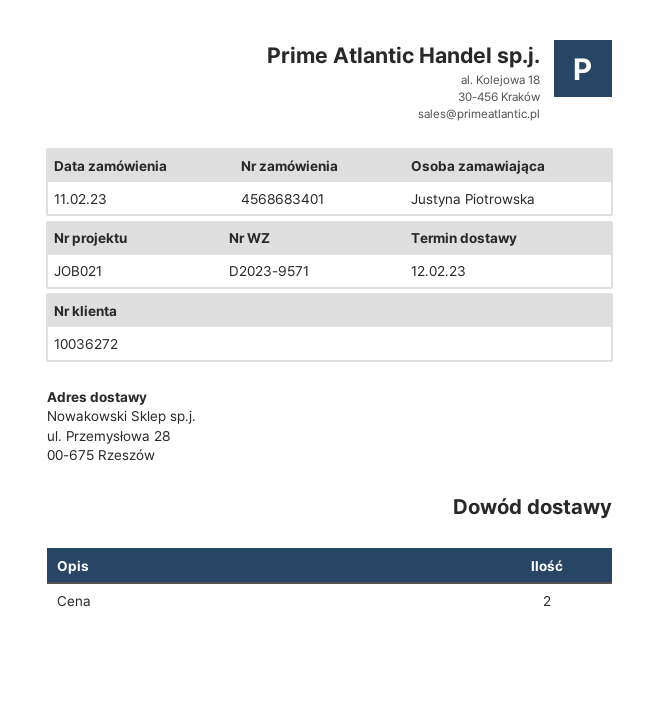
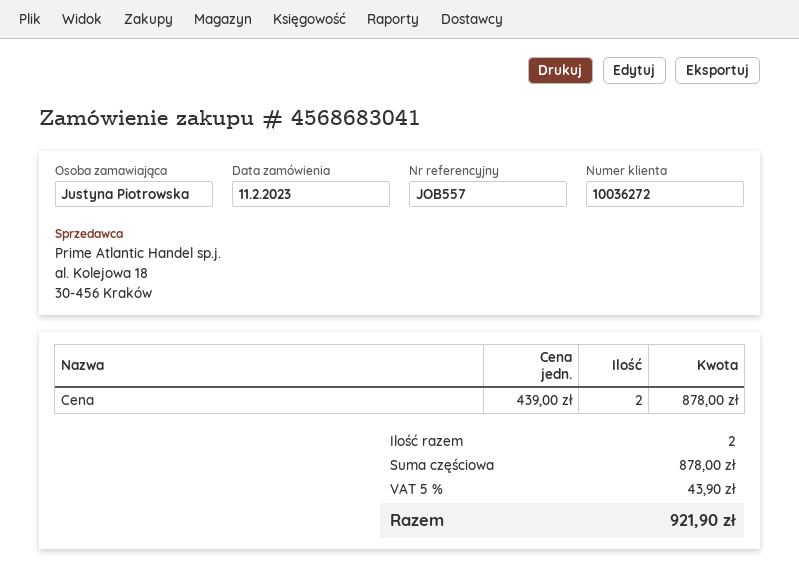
order number: 4568683401 -> 4568683041
reference: JOB021 -> JOB557

